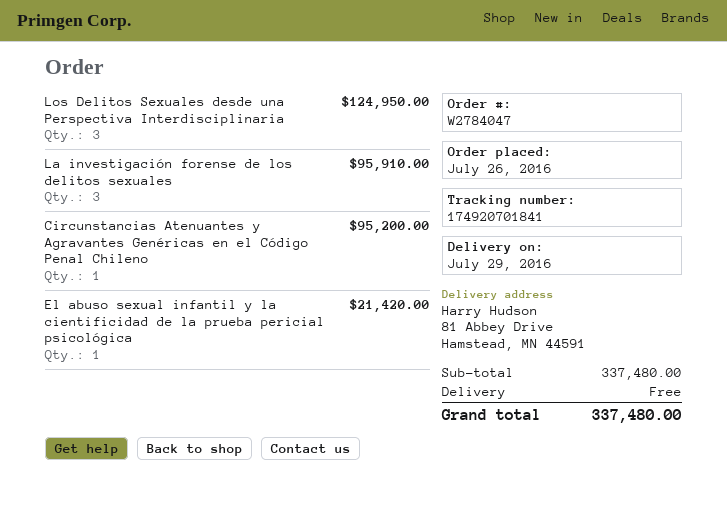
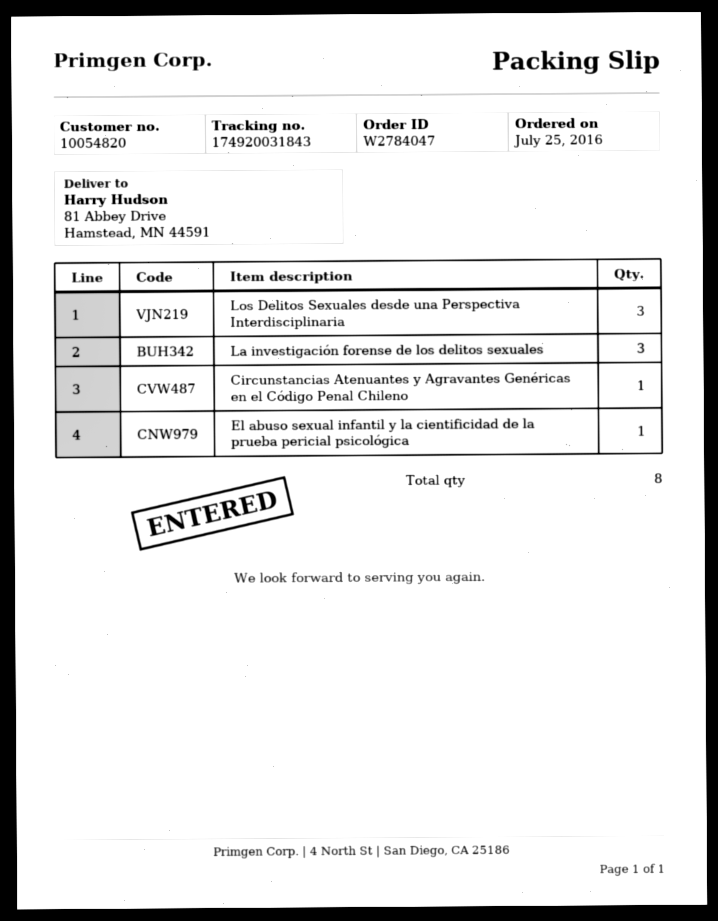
order date: 2016-07-26 -> 2016-07-25
tracking number: 174920701841 -> 174920031843

